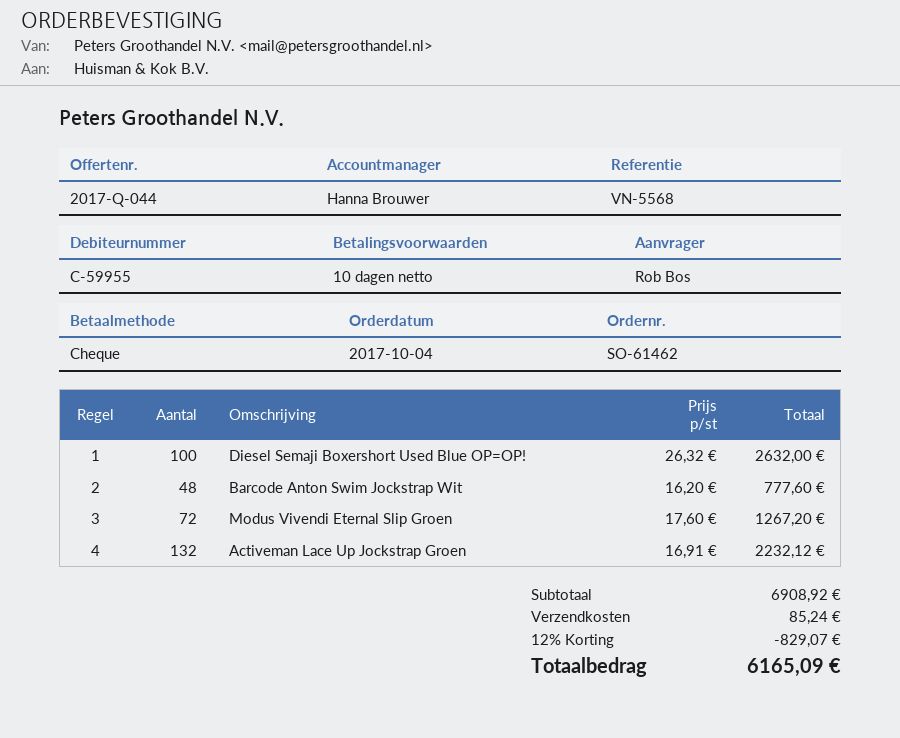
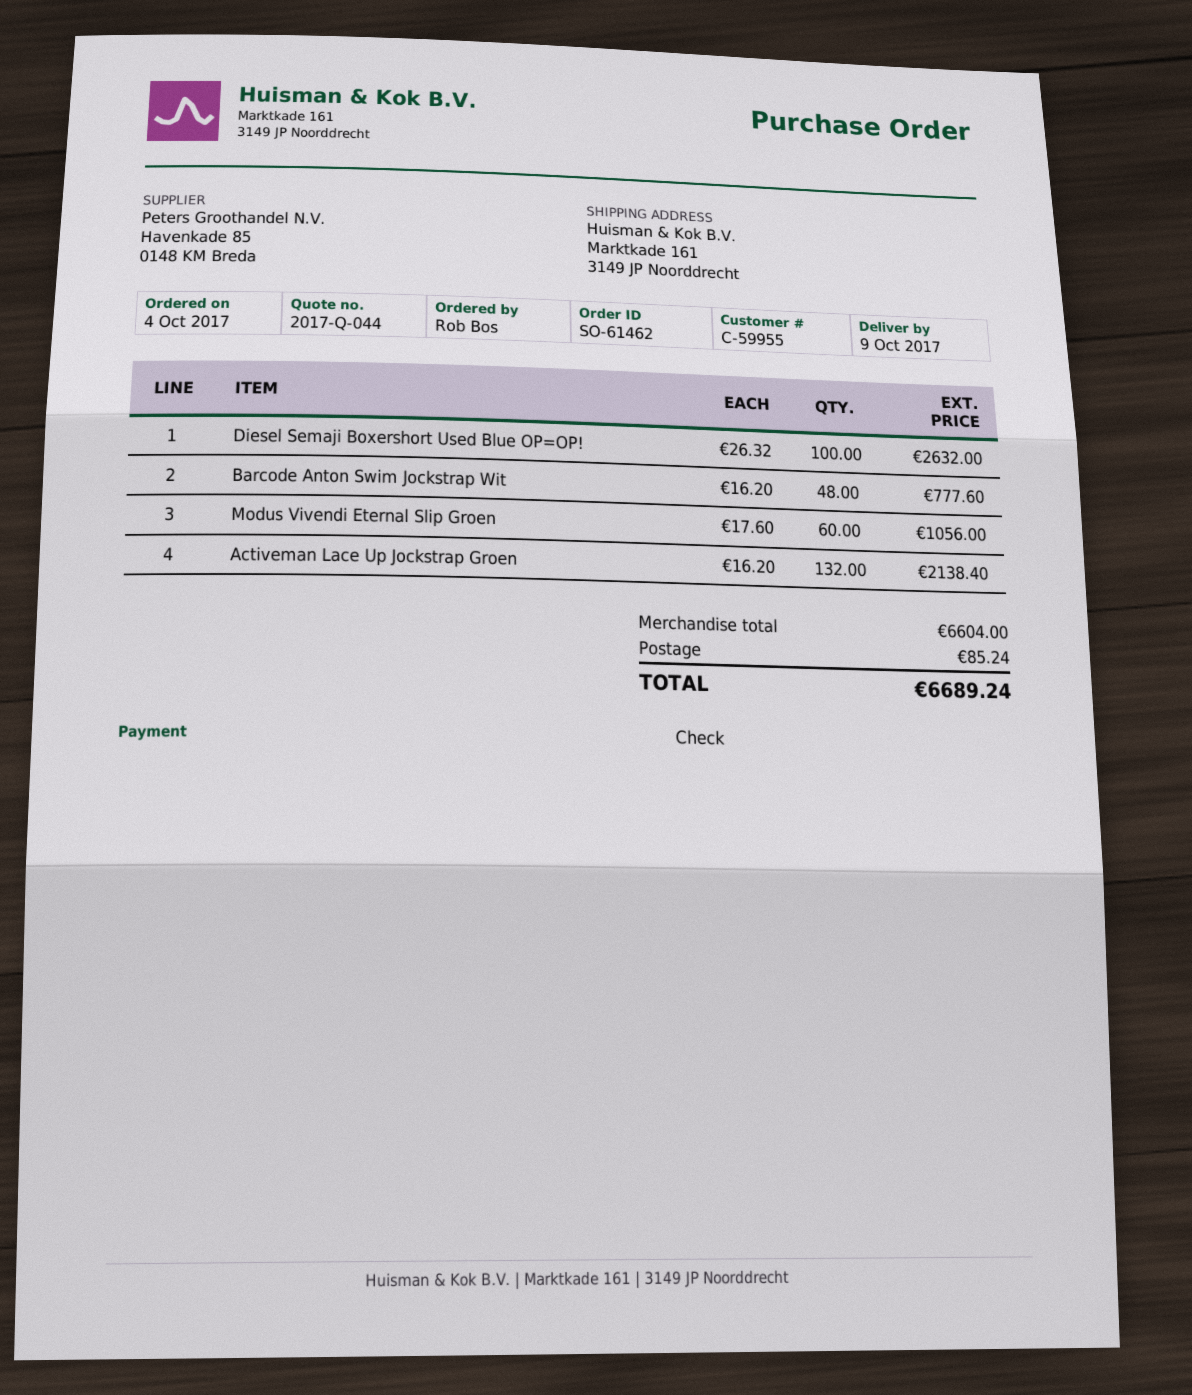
Modus Vivendi Eternal Slip Groen: 72 x 17.60 = 1267.20 -> 60 x 17.60 = 1056.00
Activeman Lace Up Jockstrap Groen: 132 x 16.91 = 2232.12 -> 132 x 16.20 = 2138.40
subtotal: 6908.92 -> 6604.00
discount: 12% = 829.07 -> none
total: 6165.09 -> 6689.24

